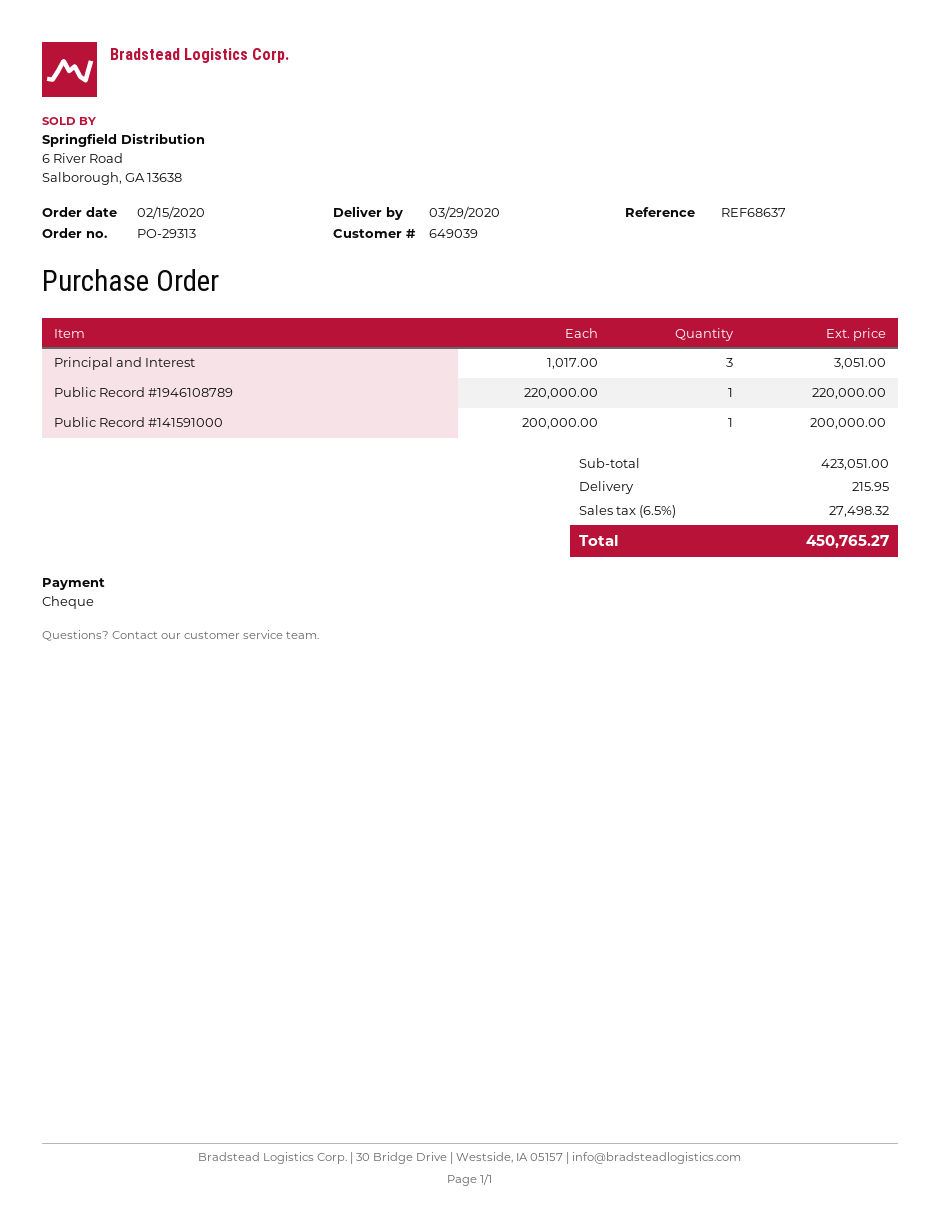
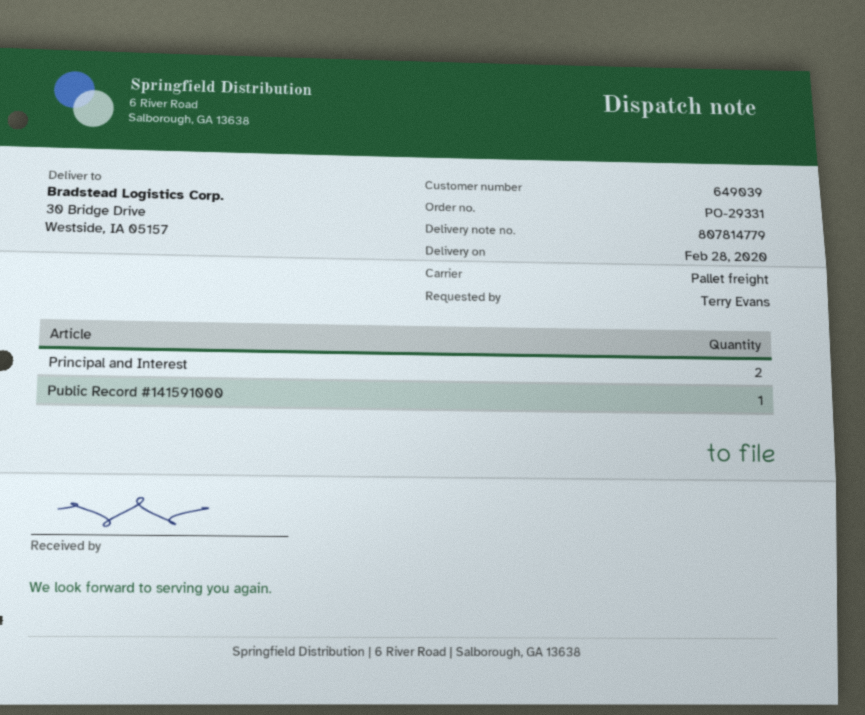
order number: PO-29313 -> PO-29331
delivery date: 2020-03-29 -> 2020-02-28
Principal and Interest: 3 -> 2
Public Record #1946108789: 1 -> none

